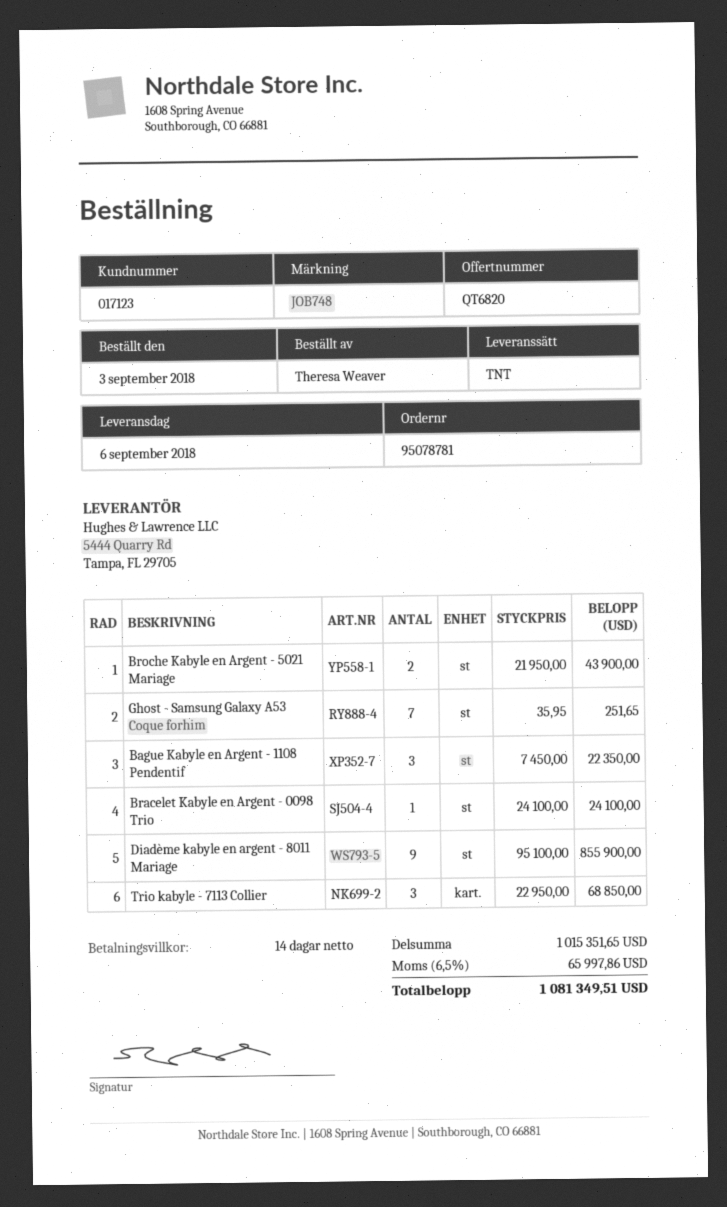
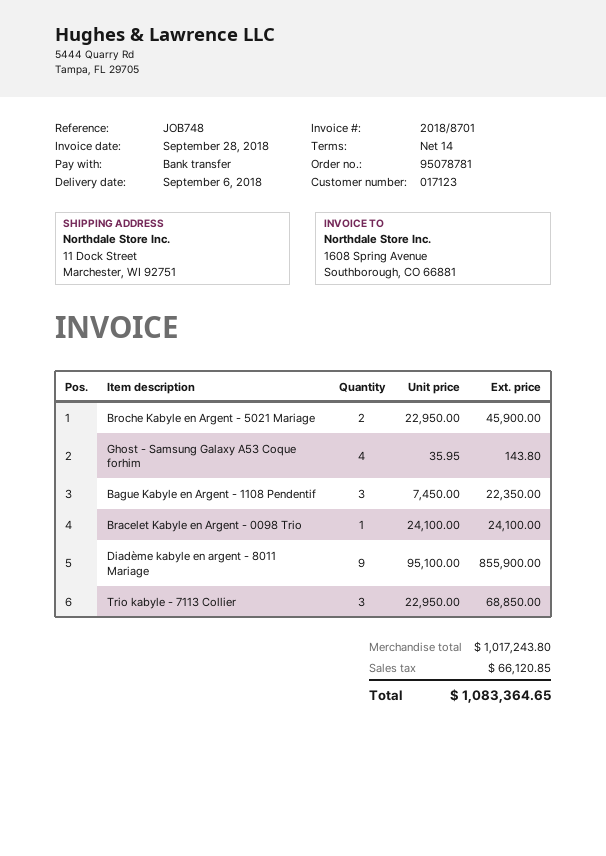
Broche Kabyle en Argent - 5021 Mariage: 2 x 21950.00 = 43900.00 -> 2 x 22950.00 = 45900.00
Ghost - Samsung Galaxy A53 Coque forhim: 7 x 35.95 = 251.65 -> 4 x 35.95 = 143.80
subtotal: 1015351.65 -> 1017243.80
tax: 65997.86 -> 66120.85
total: 1081349.51 -> 1083364.65

